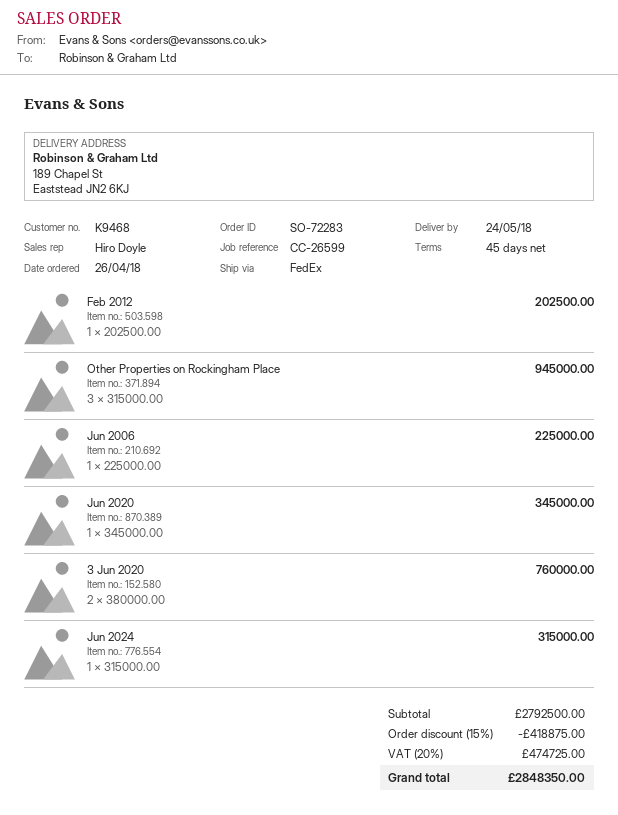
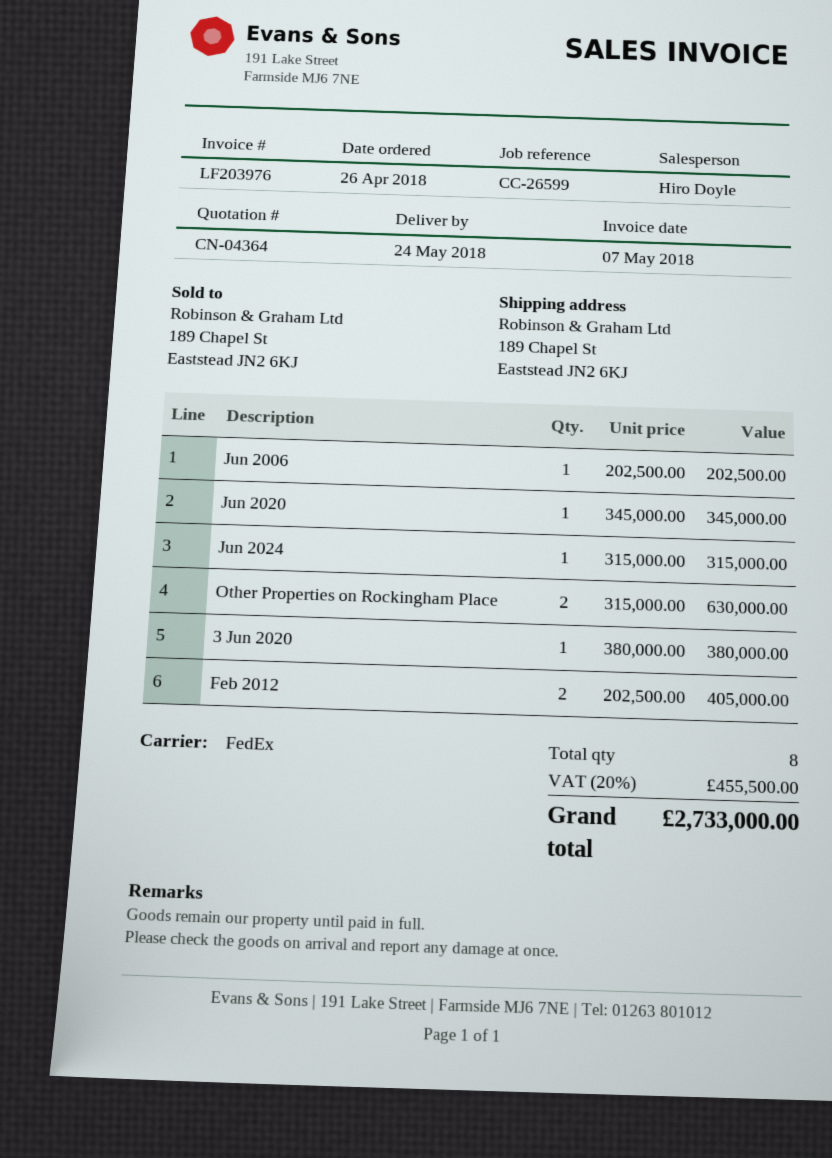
Feb 2012: 1 x 202500.00 = 202500.00 -> 2 x 202500.00 = 405000.00
Other Properties on Rockingham Place: 3 x 315000.00 = 945000.00 -> 2 x 315000.00 = 630000.00
Jun 2006: 1 x 225000.00 = 225000.00 -> 1 x 202500.00 = 202500.00
3 Jun 2020: 2 x 380000.00 = 760000.00 -> 1 x 380000.00 = 380000.00
discount: 15% = 418875.00 -> none
tax: 20% = 474725.00 -> 20% = 455500.00
total: 2848350.00 -> 2733000.00

